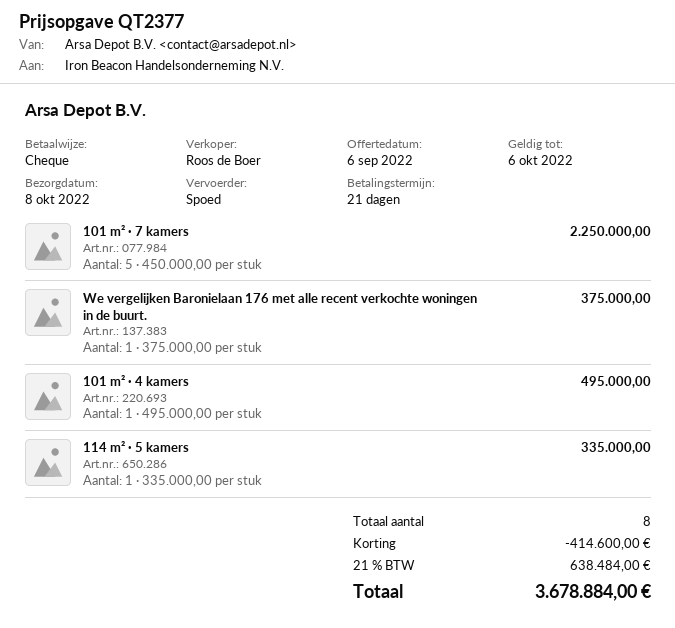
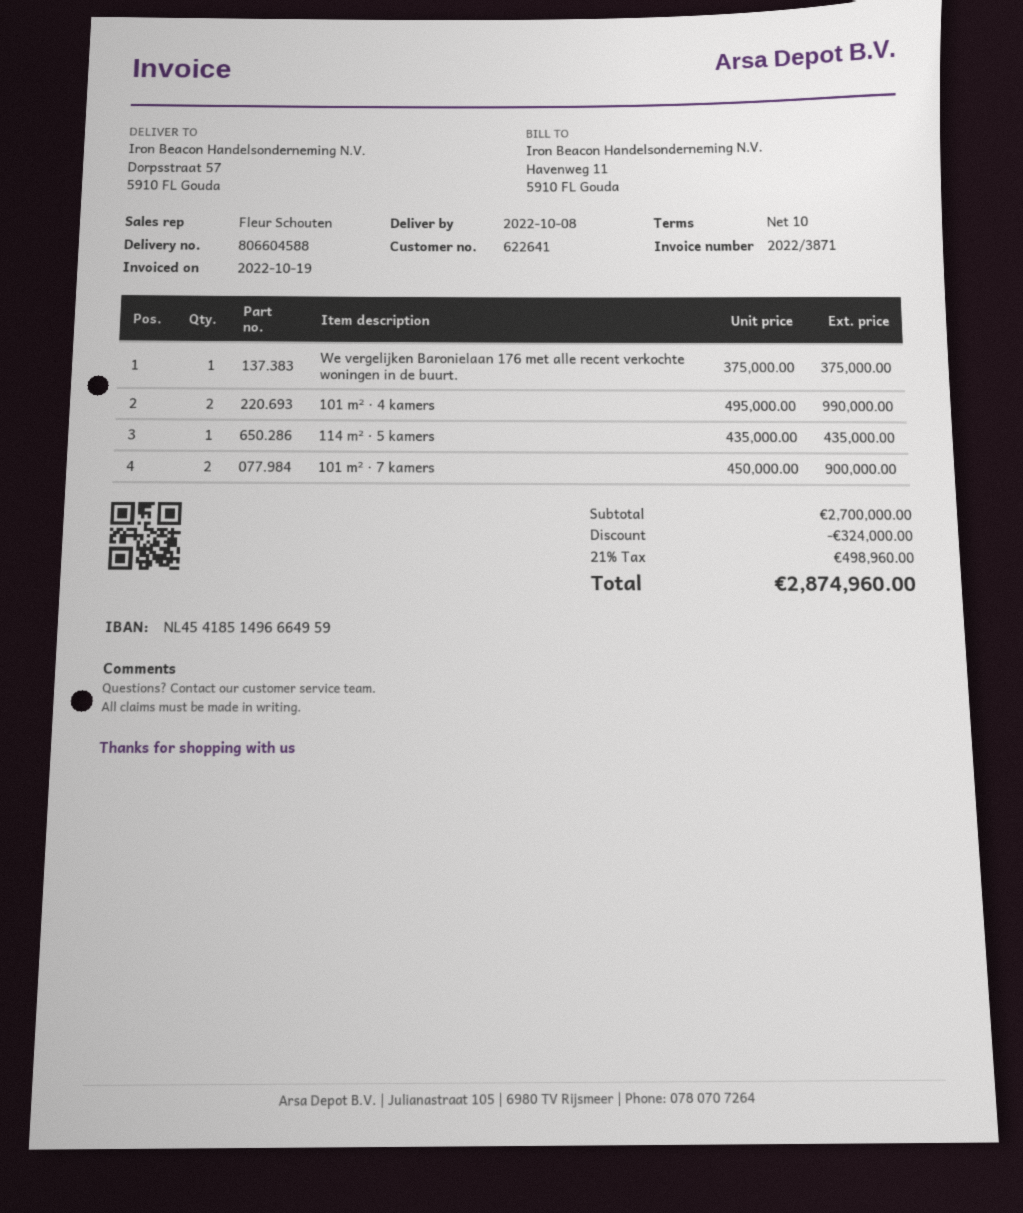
payment terms: 21 days -> 10 days
sales rep: Roos de Boer -> Fleur Schouten
101 m² · 7 kamers: 5 x 450000.00 = 2250000.00 -> 2 x 450000.00 = 900000.00
101 m² · 4 kamers: 1 x 495000.00 = 495000.00 -> 2 x 495000.00 = 990000.00
114 m² · 5 kamers: 1 x 335000.00 = 335000.00 -> 1 x 435000.00 = 435000.00
discount: 414600.00 -> 324000.00
tax: 21% = 638484.00 -> 21% = 498960.00
total: 3678884.00 -> 2874960.00

